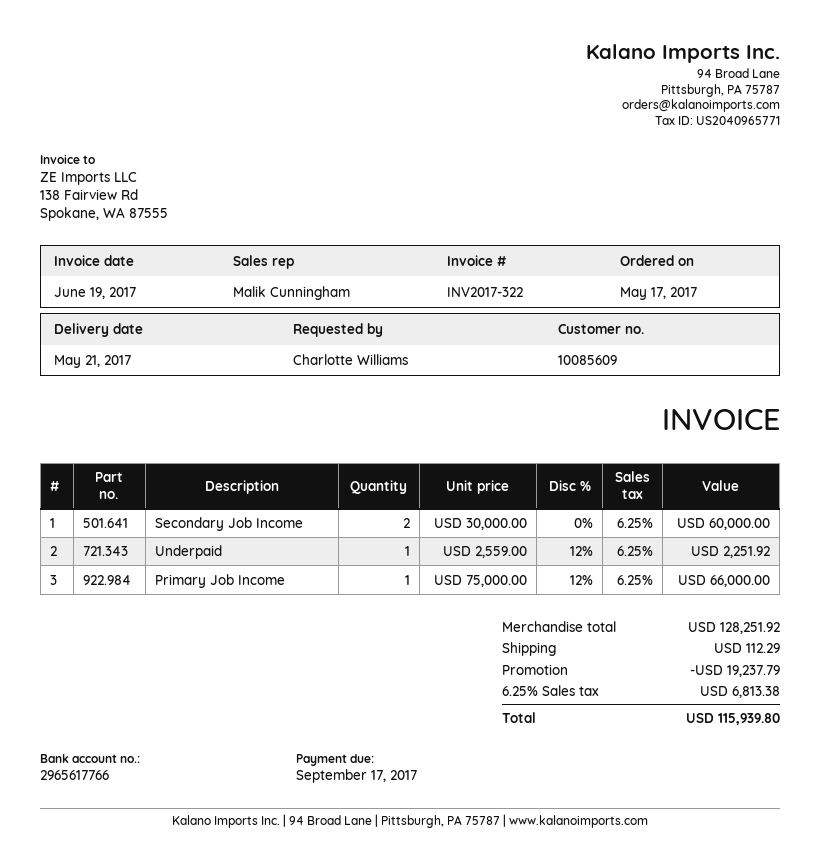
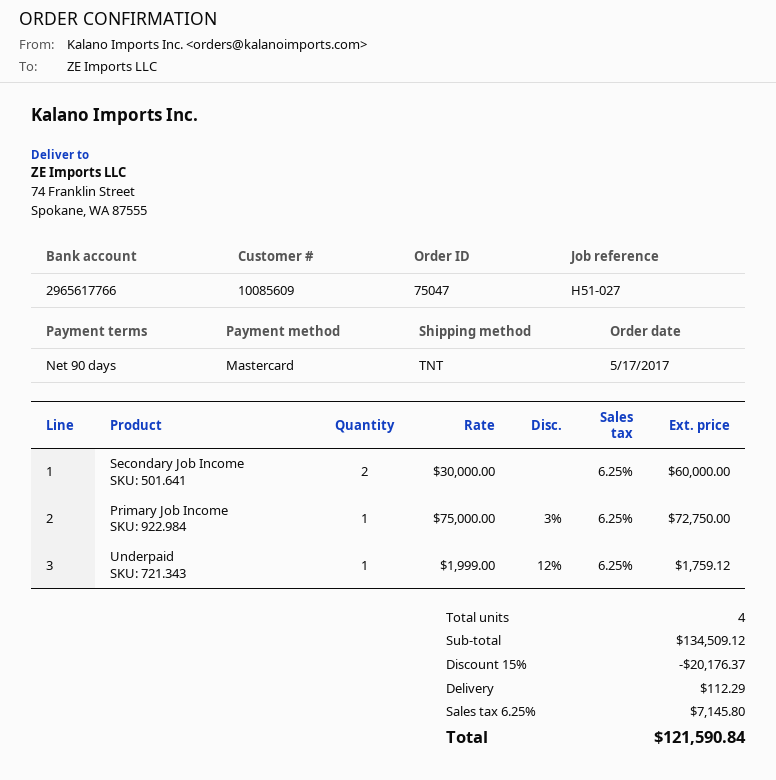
Underpaid: 1 x 2559.00 - 12% = 2251.92 -> 1 x 1999.00 - 12% = 1759.12
Primary Job Income: 1 x 75000.00 - 12% = 66000.00 -> 1 x 75000.00 - 3% = 72750.00
subtotal: 128251.92 -> 134509.12
discount: 19237.79 -> 20176.37
tax: 6.25% = 6813.38 -> 6.25% = 7145.80
total: 115939.80 -> 121590.84

